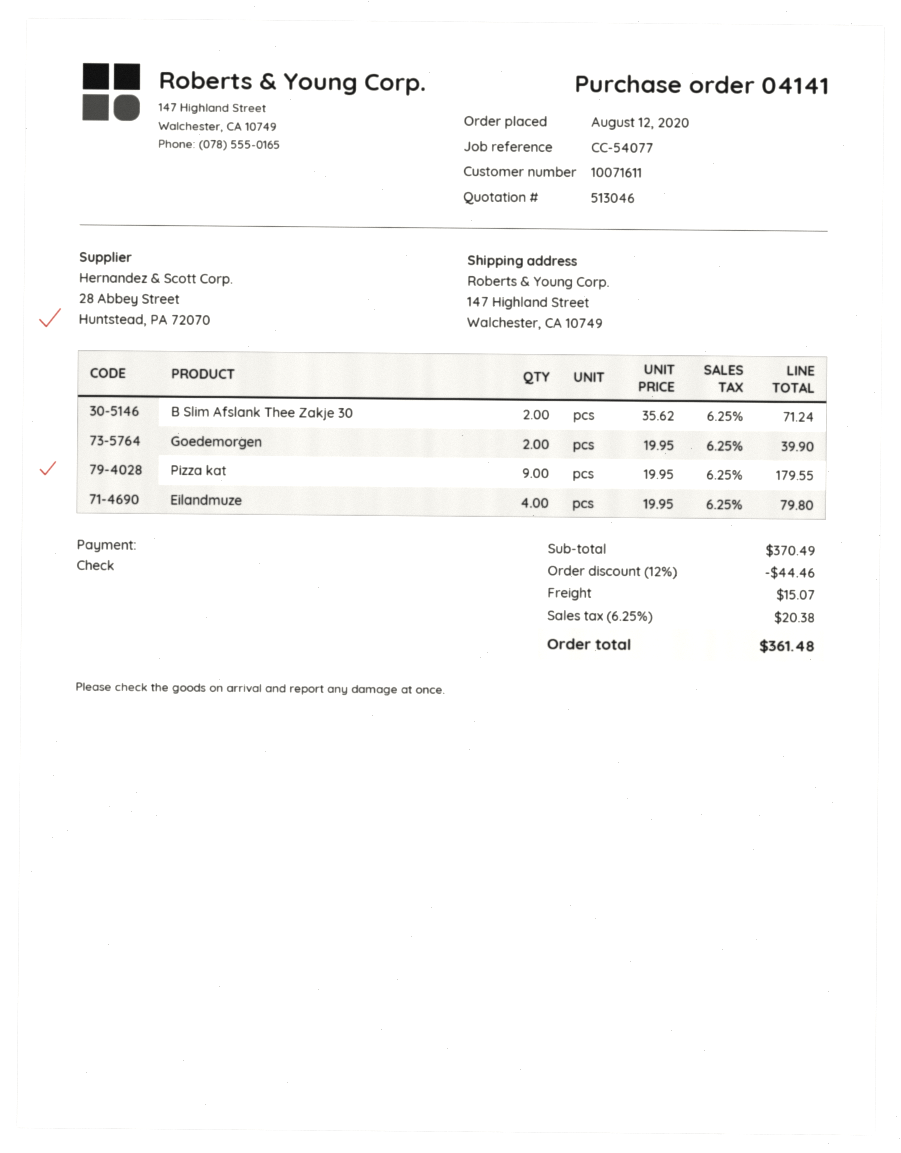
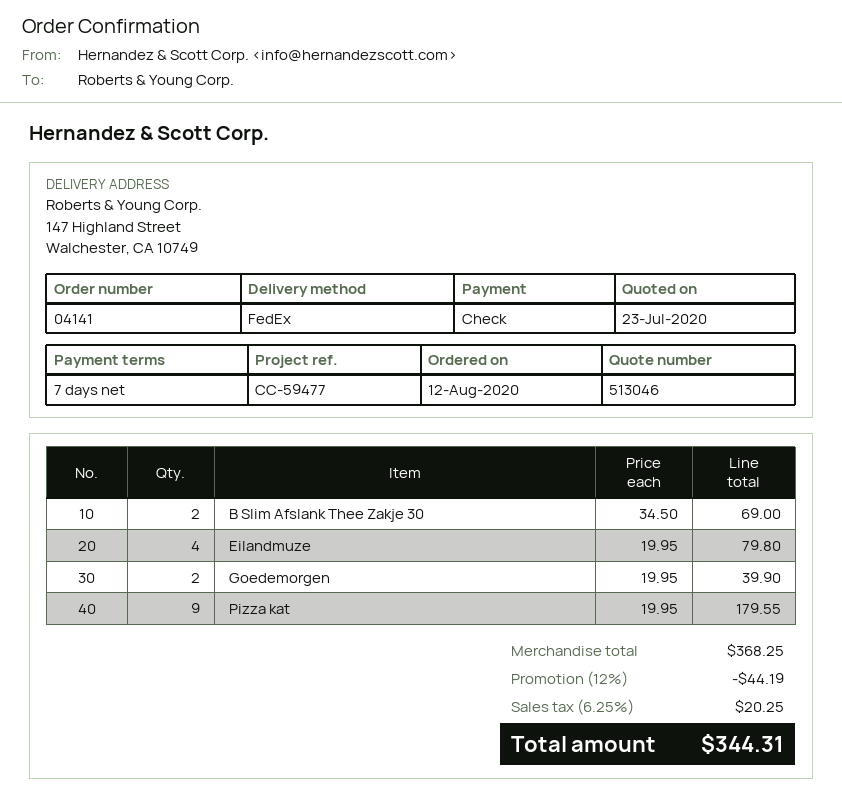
reference: CC-54077 -> CC-59477
B Slim Afslank Thee Zakje 30: 2 x 35.62 = 71.24 -> 2 x 34.50 = 69.00
subtotal: 370.49 -> 368.25
discount: 12% = 44.46 -> 12% = 44.19
shipping: 15.07 -> none
tax: 6.25% = 20.38 -> 6.25% = 20.25
total: 361.48 -> 344.31

